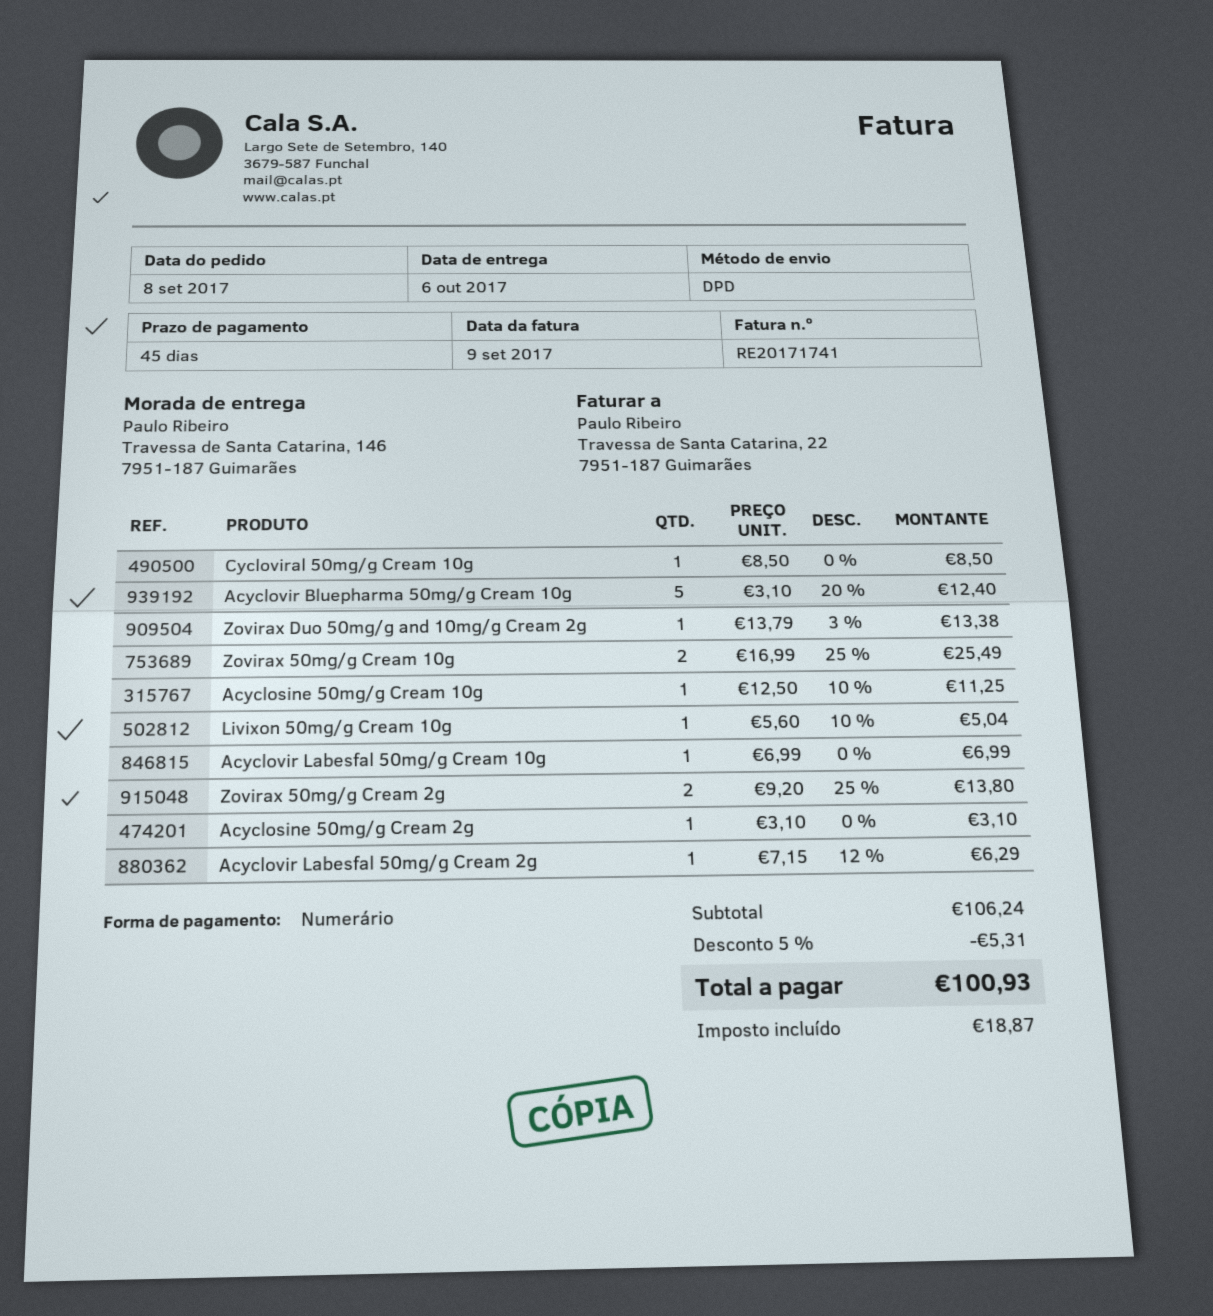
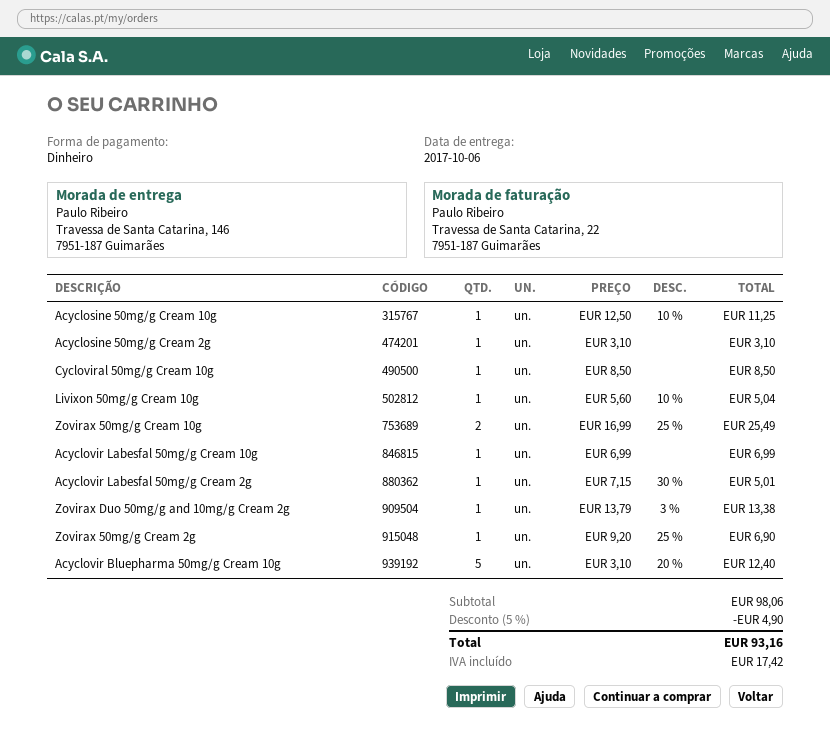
Zovirax 50mg/g Cream 2g: 2 x 9.20 - 25% = 13.80 -> 1 x 9.20 - 25% = 6.90
Acyclovir Labesfal 50mg/g Cream 2g: 1 x 7.15 - 12% = 6.29 -> 1 x 7.15 - 30% = 5.01
subtotal: 106.24 -> 98.06
discount: 5% = 5.31 -> 5% = 4.90
tax: 18.87 -> 17.42
total: 100.93 -> 93.16

